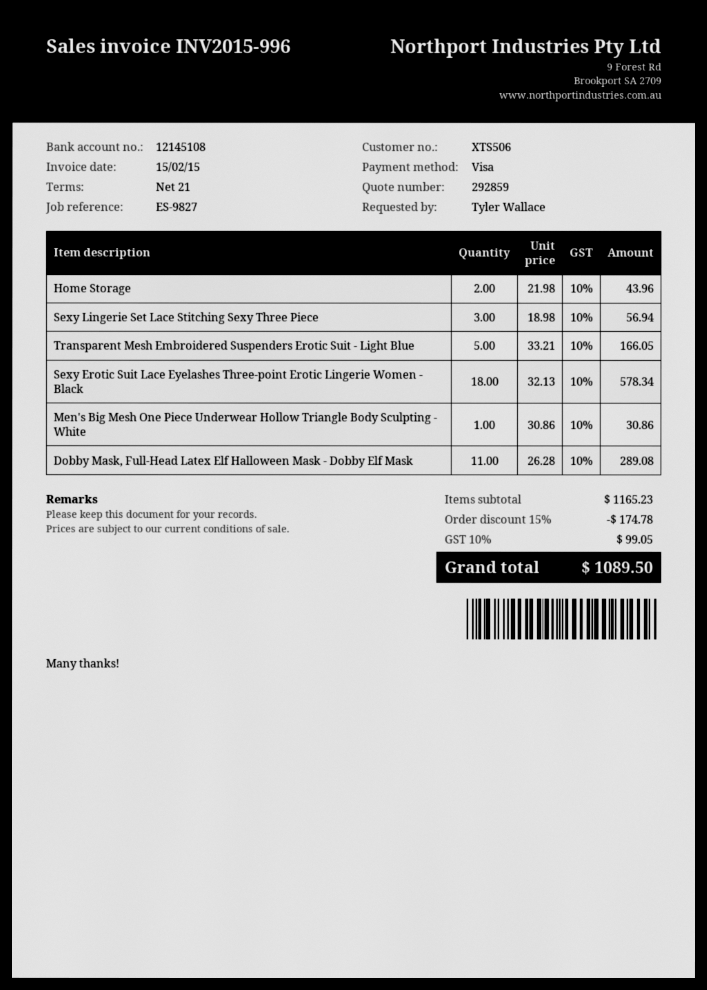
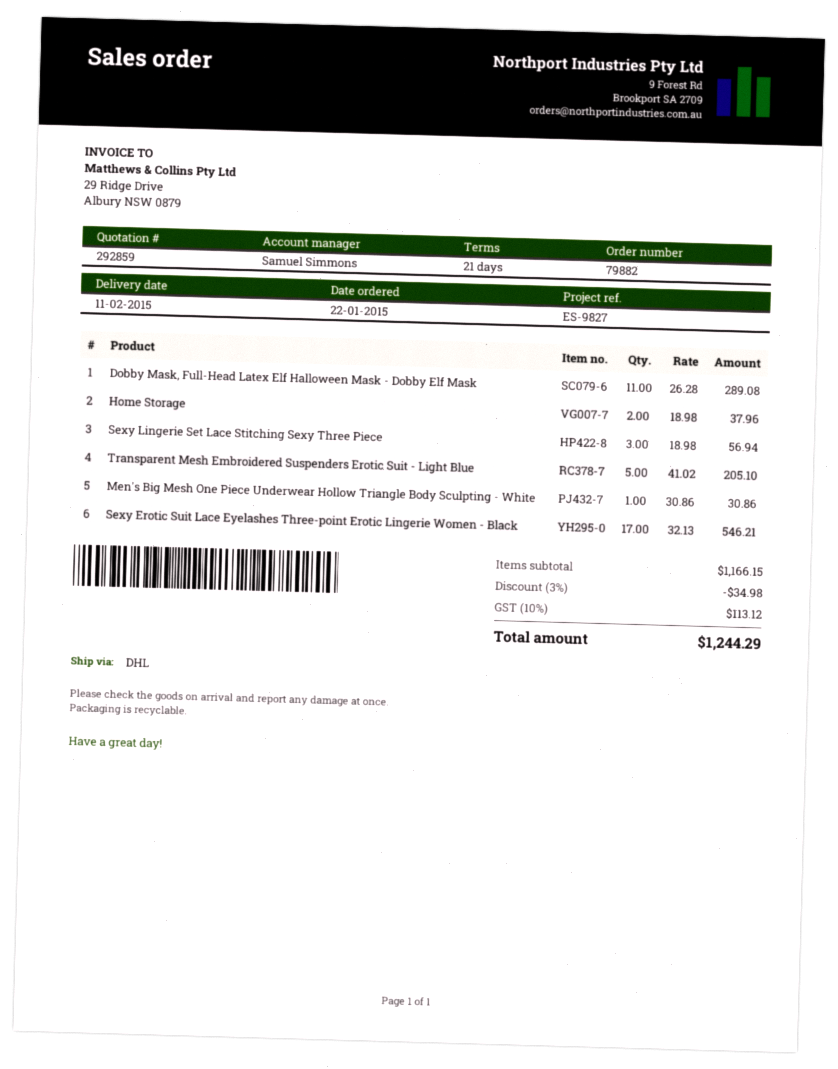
Home Storage: 2 x 21.98 = 43.96 -> 2 x 18.98 = 37.96
Transparent Mesh Embroidered Suspenders Erotic Suit - Light Blue: 5 x 33.21 = 166.05 -> 5 x 41.02 = 205.10
Sexy Erotic Suit Lace Eyelashes Three-point Erotic Lingerie Women - Black: 18 x 32.13 = 578.34 -> 17 x 32.13 = 546.21
subtotal: 1165.23 -> 1166.15
discount: 15% = 174.78 -> 3% = 34.98
tax: 10% = 99.05 -> 10% = 113.12
total: 1089.50 -> 1244.29

